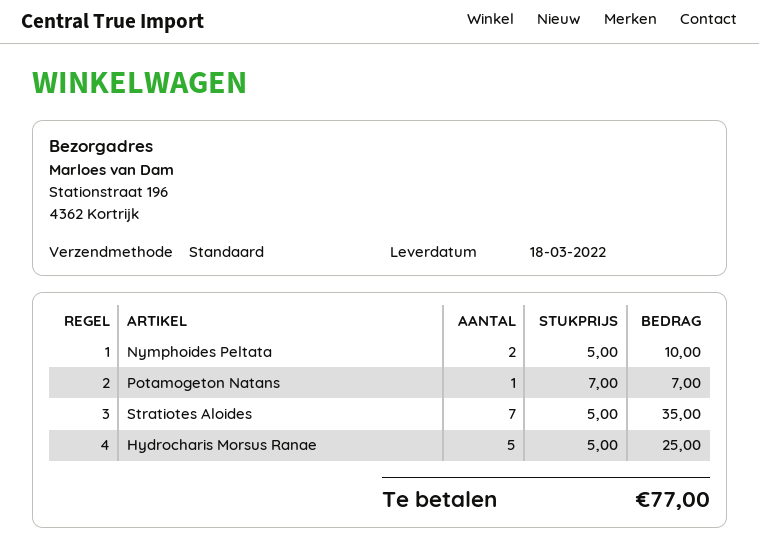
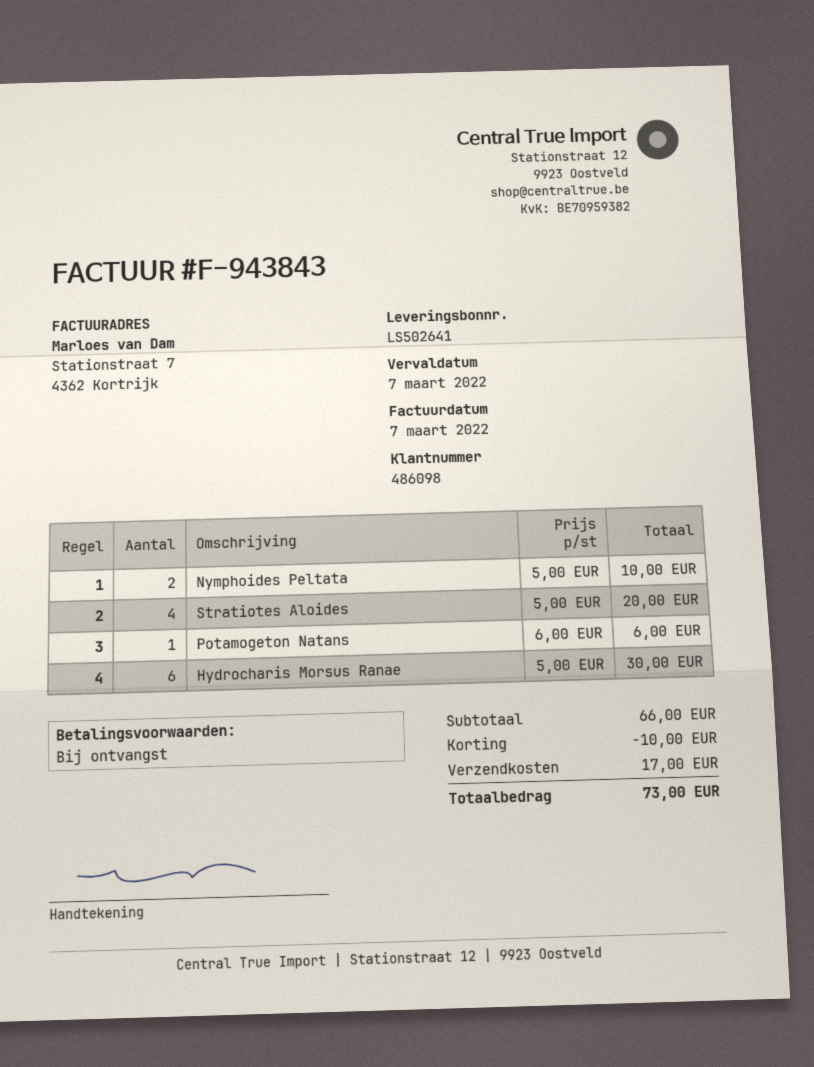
Potamogeton Natans: 1 x 7.00 = 7.00 -> 1 x 6.00 = 6.00
Stratiotes Aloides: 7 x 5.00 = 35.00 -> 4 x 5.00 = 20.00
Hydrocharis Morsus Ranae: 5 x 5.00 = 25.00 -> 6 x 5.00 = 30.00
discount: none -> 10.00
shipping: none -> 17.00
total: 77.00 -> 73.00

